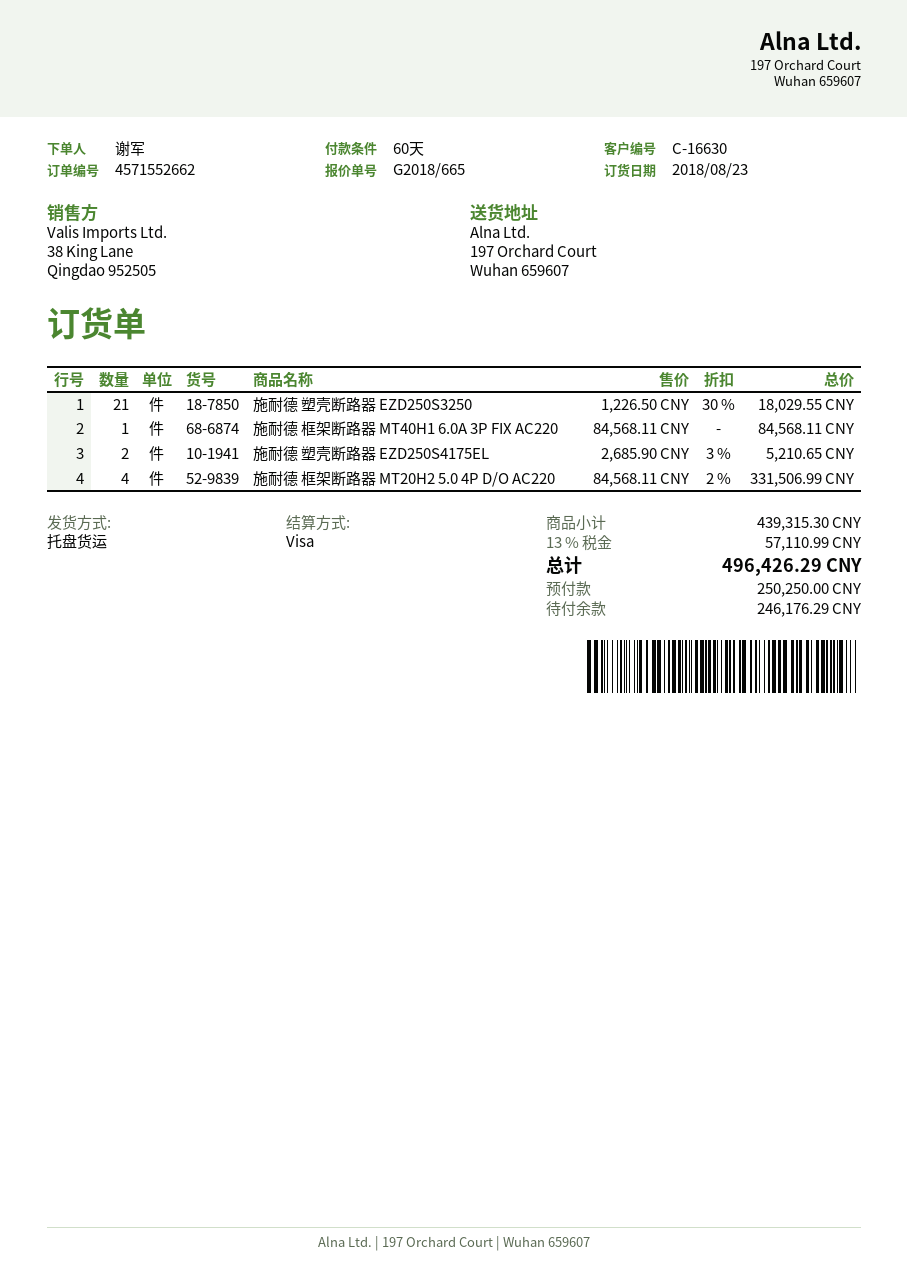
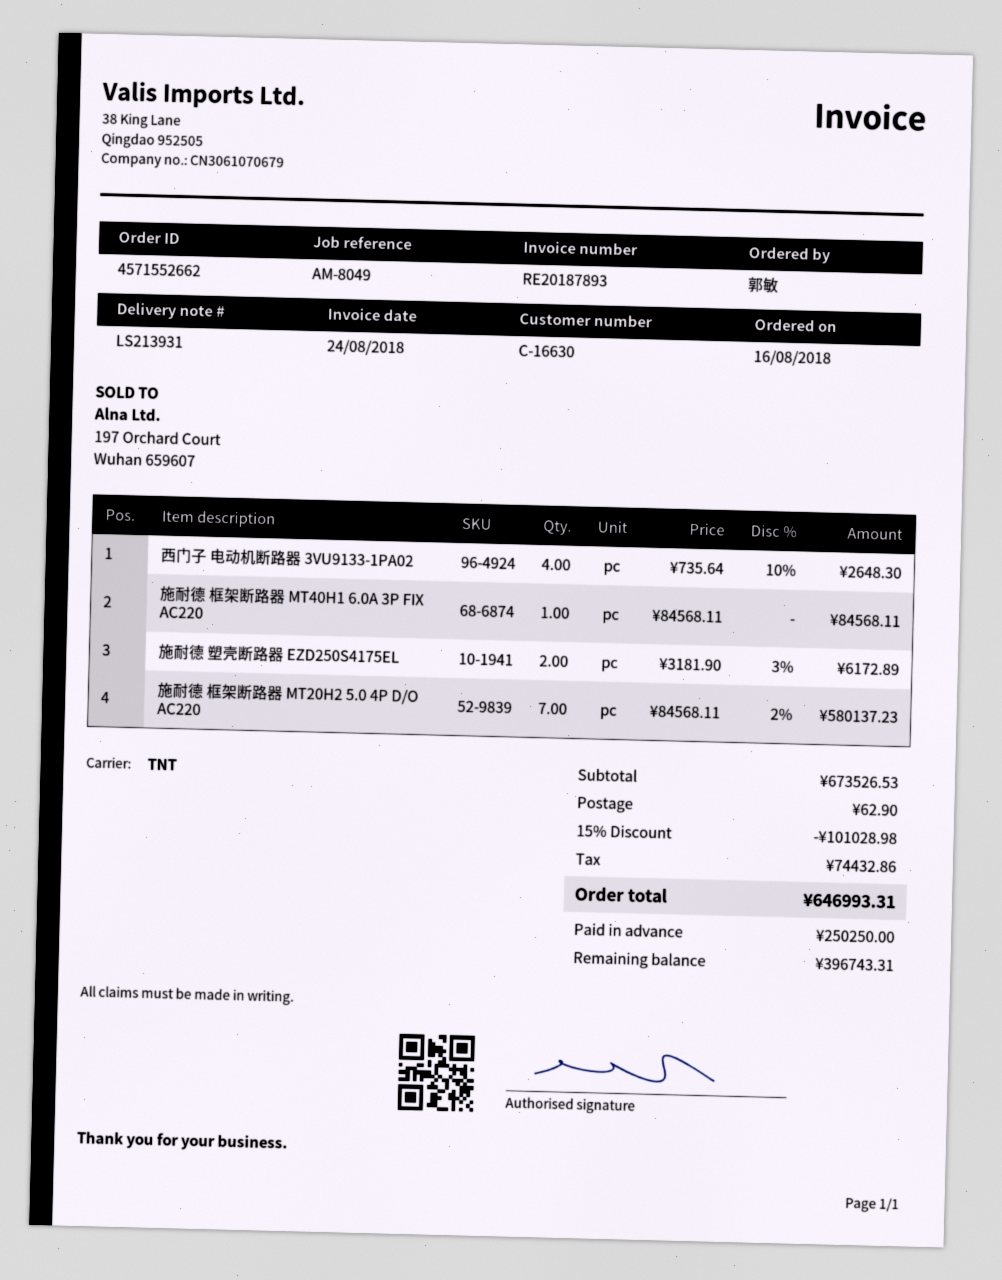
order date: 2018-08-23 -> 2018-08-16
ordered by: 谢军 -> 郭敏
shipping method: pallet freight -> TNT
施耐德 塑壳断路器 EZD250S3250: 21 x 1226.50 - 30% = 18029.55 -> none
施耐德 塑壳断路器 EZD250S4175EL: 2 x 2685.90 - 3% = 5210.65 -> 2 x 3181.90 - 3% = 6172.89
施耐德 框架断路器 MT20H2 5.0 4P D/O AC220: 4 x 84568.11 - 2% = 331506.99 -> 7 x 84568.11 - 2% = 580137.23
西门子 电动机断路器 3VU9133-1PA02: none -> 4 x 735.64 - 10% = 2648.30
subtotal: 439315.30 -> 673526.53
discount: none -> 15% = 101028.98
shipping: none -> 62.90
tax: 57110.99 -> 74432.86
total: 496426.29 -> 646993.31
balance: 246176.29 -> 396743.31

